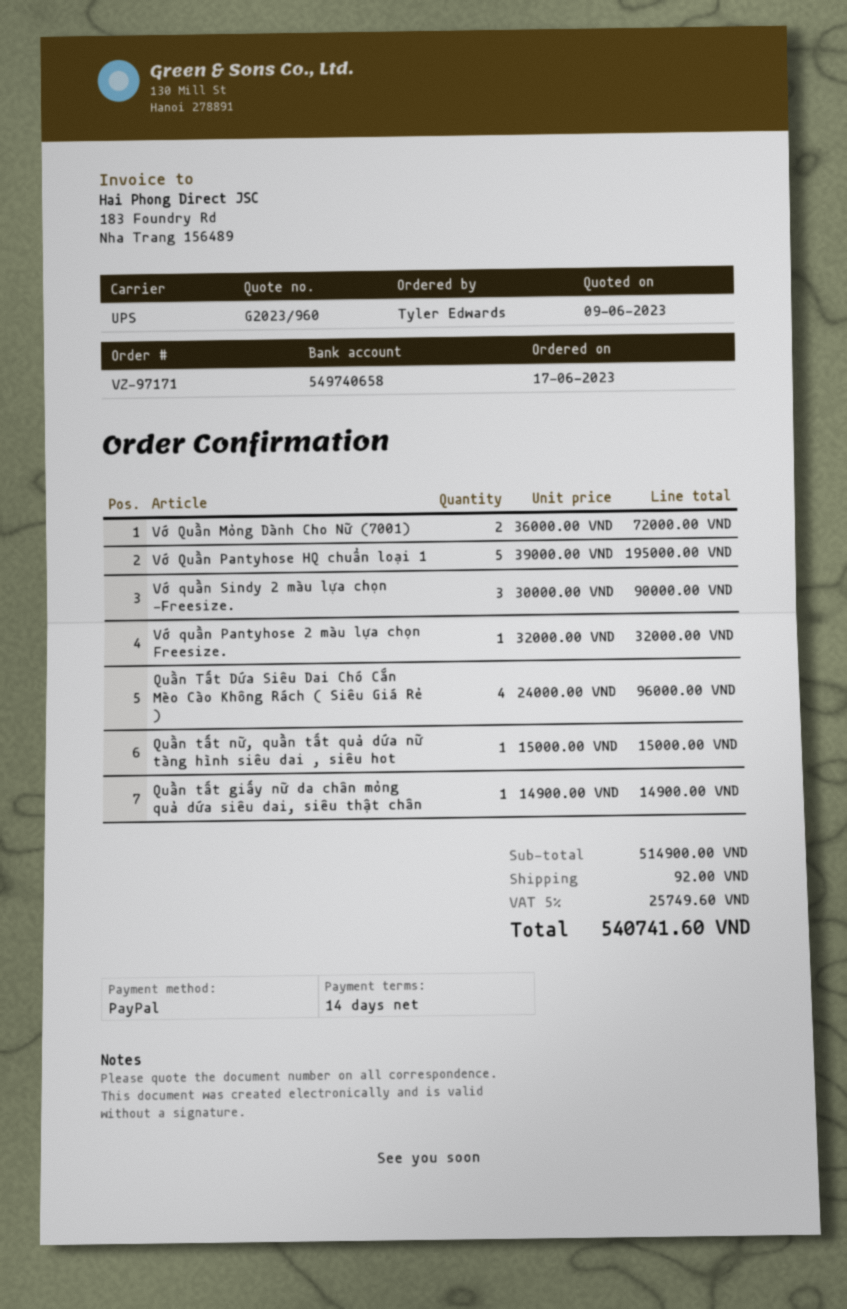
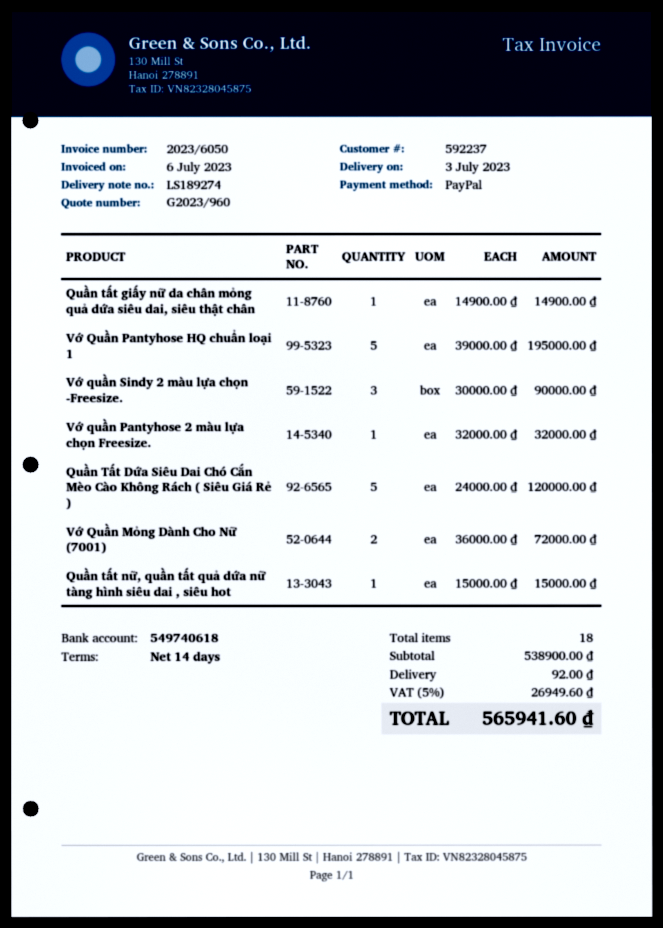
bank account: 549740658 -> 549740618
Quần Tất Dứa Siêu Dai Chó Cắn Mèo Cào Không Rách ( Siêu Giá Rẻ ): 4 x 24000.00 = 96000.00 -> 5 x 24000.00 = 120000.00
subtotal: 514900.00 -> 538900.00
tax: 5% = 25749.60 -> 5% = 26949.60
total: 540741.60 -> 565941.60

